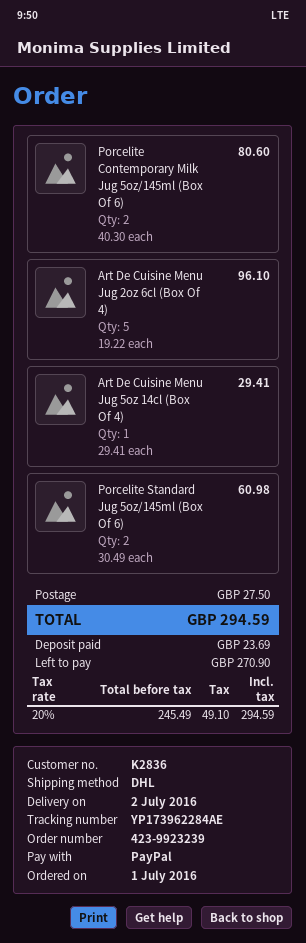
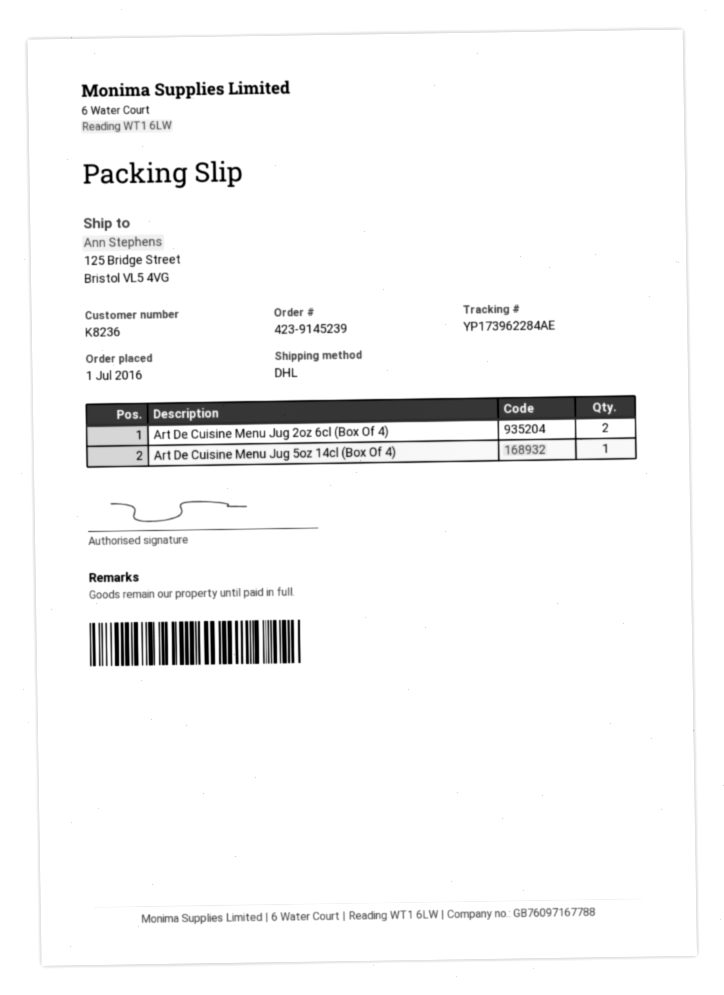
order number: 423-9923239 -> 423-9145239
customer number: K2836 -> K8236
Porcelite Contemporary Milk Jug 5oz/145ml (Box Of 6): 2 -> none
Art De Cuisine Menu Jug 2oz 6cl (Box Of 4): 5 -> 2
Porcelite Standard Jug 5oz/145ml (Box Of 6): 2 -> none

